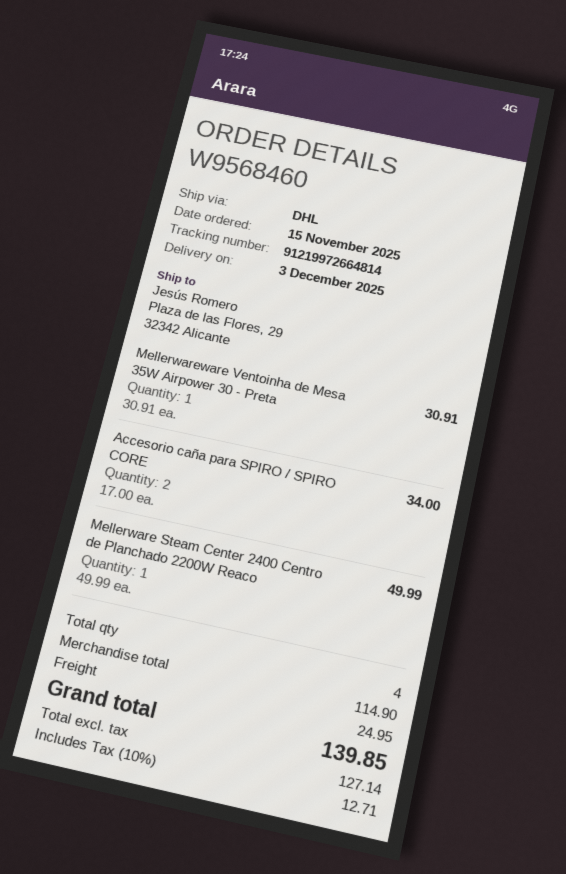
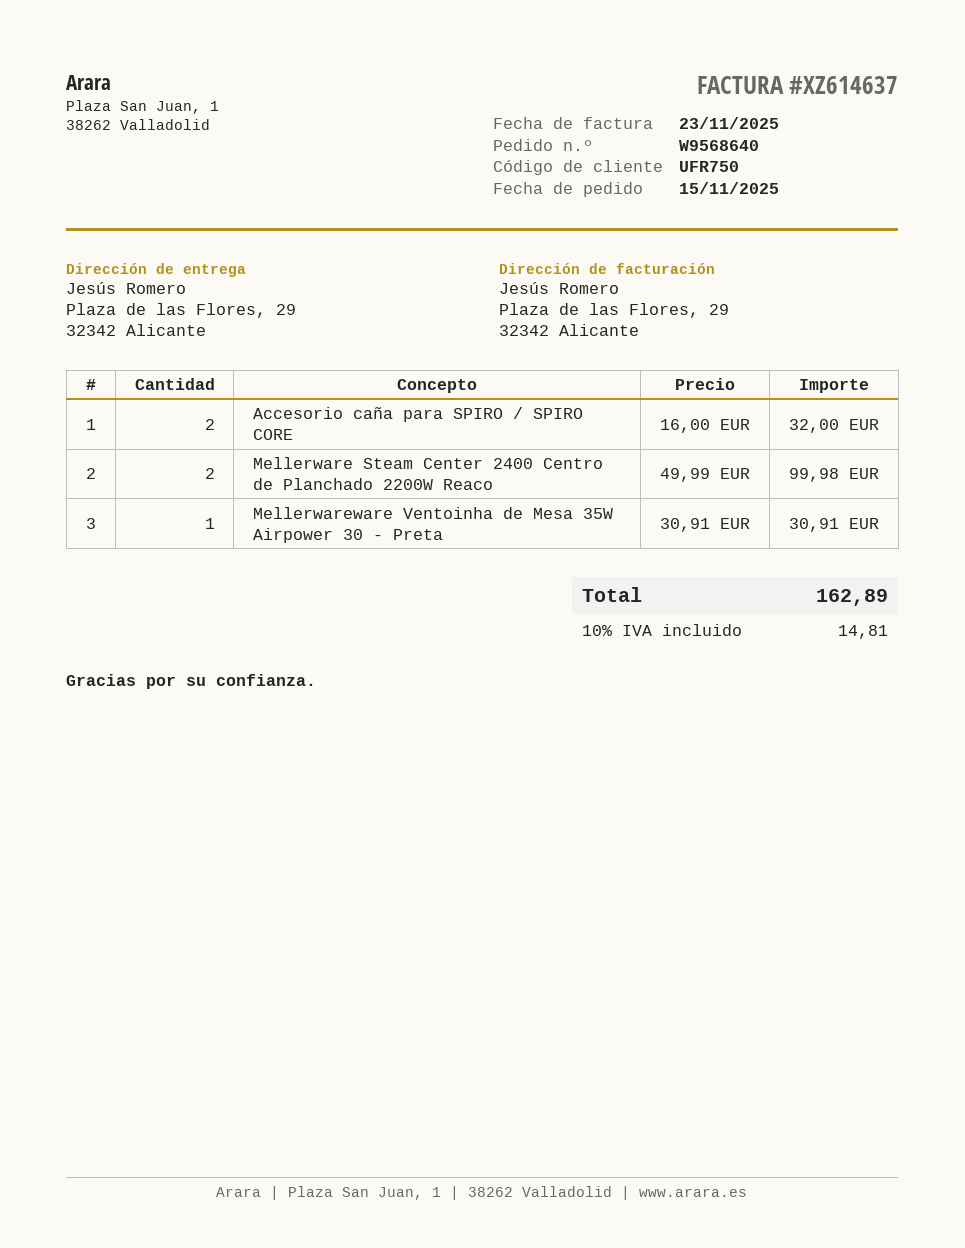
order number: W9568460 -> W9568640
Accesorio caña para SPIRO / SPIRO CORE: 2 x 17.00 = 34.00 -> 2 x 16.00 = 32.00
Mellerware Steam Center 2400 Centro de Planchado 2200W Reaco: 1 x 49.99 = 49.99 -> 2 x 49.99 = 99.98
shipping: 24.95 -> none
tax: 10% = 12.71 -> 10% = 14.81
total: 139.85 -> 162.89

